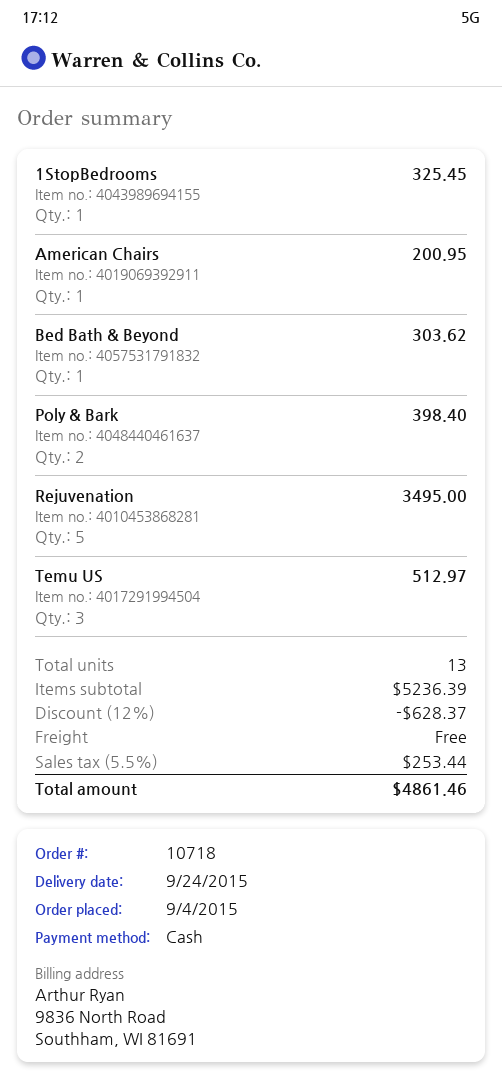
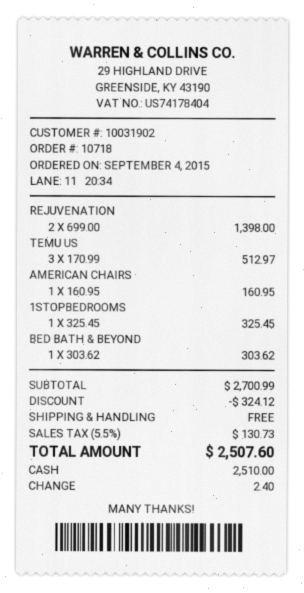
American Chairs: 1 for 200.95 -> 1 for 160.95
Poly & Bark: 2 for 398.40 -> none
Rejuvenation: 5 for 3495.00 -> 2 for 1398.00
subtotal: 5236.39 -> 2700.99
discount: 628.37 -> 324.12
tax: 5.5% = 253.44 -> 5.5% = 130.73
total: 4861.46 -> 2507.60

